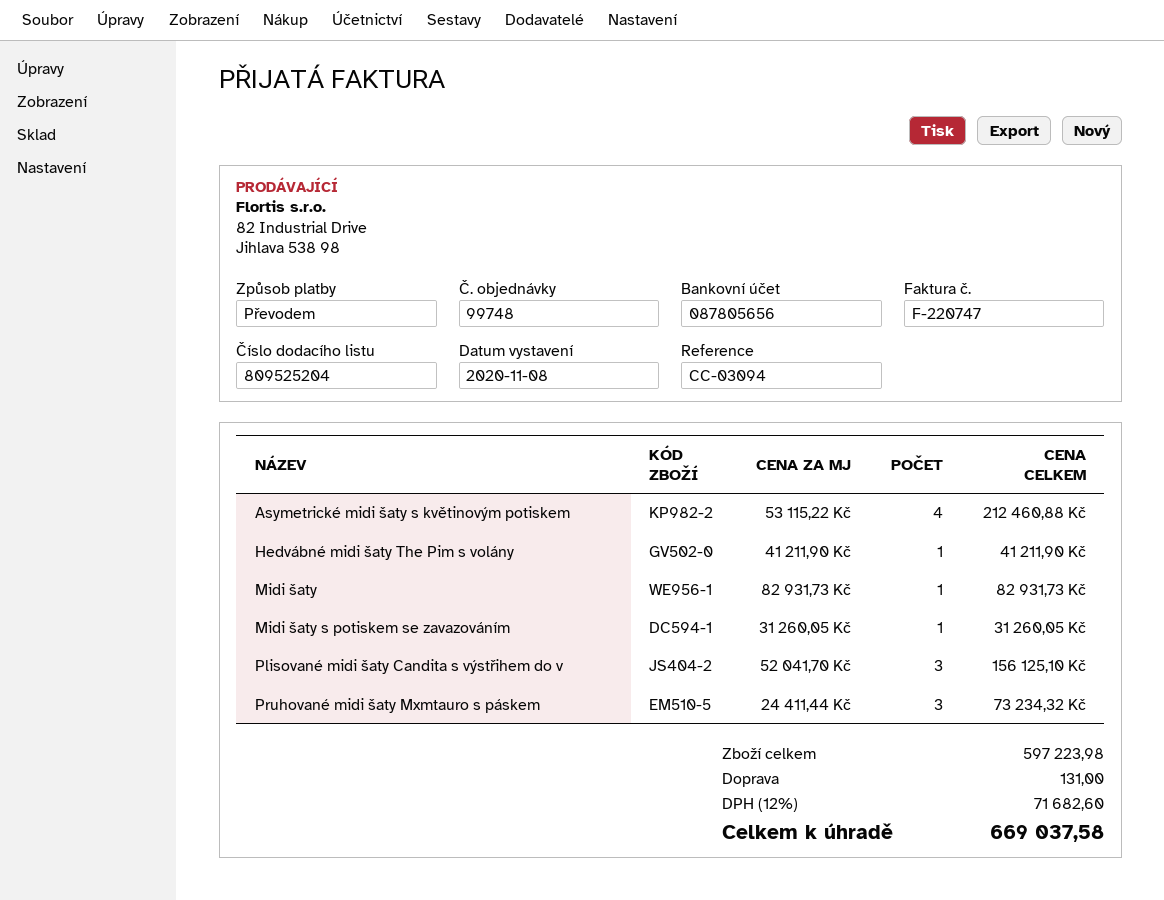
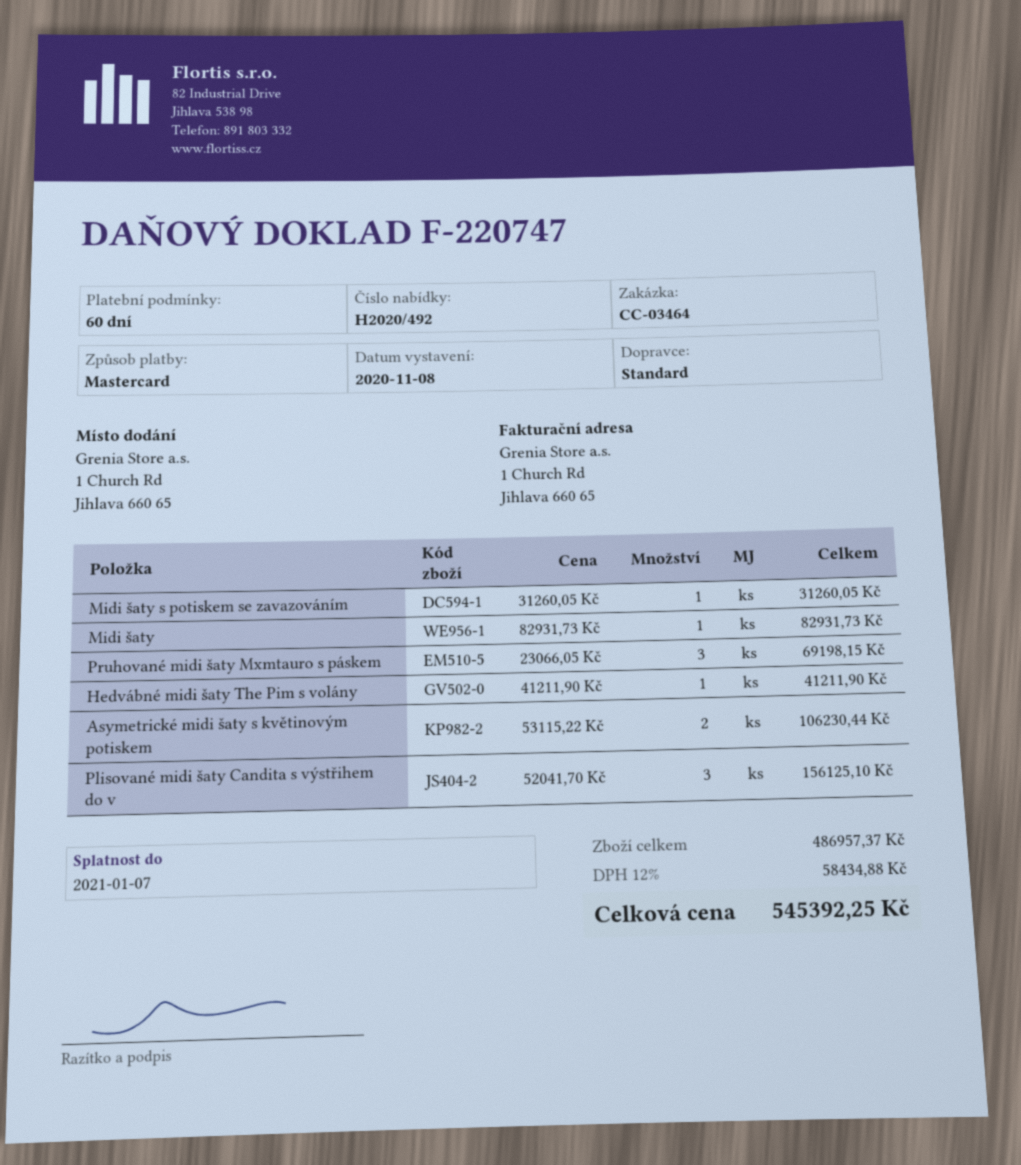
reference: CC-03094 -> CC-03464
payment method: bank transfer -> Mastercard
Asymetrické midi šaty s květinovým potiskem: 4 x 53115.22 = 212460.88 -> 2 x 53115.22 = 106230.44
Pruhované midi šaty Mxmtauro s páskem: 3 x 24411.44 = 73234.32 -> 3 x 23066.05 = 69198.15
subtotal: 597223.98 -> 486957.37
shipping: 131.00 -> none
tax: 12% = 71682.60 -> 12% = 58434.88
total: 669037.58 -> 545392.25

